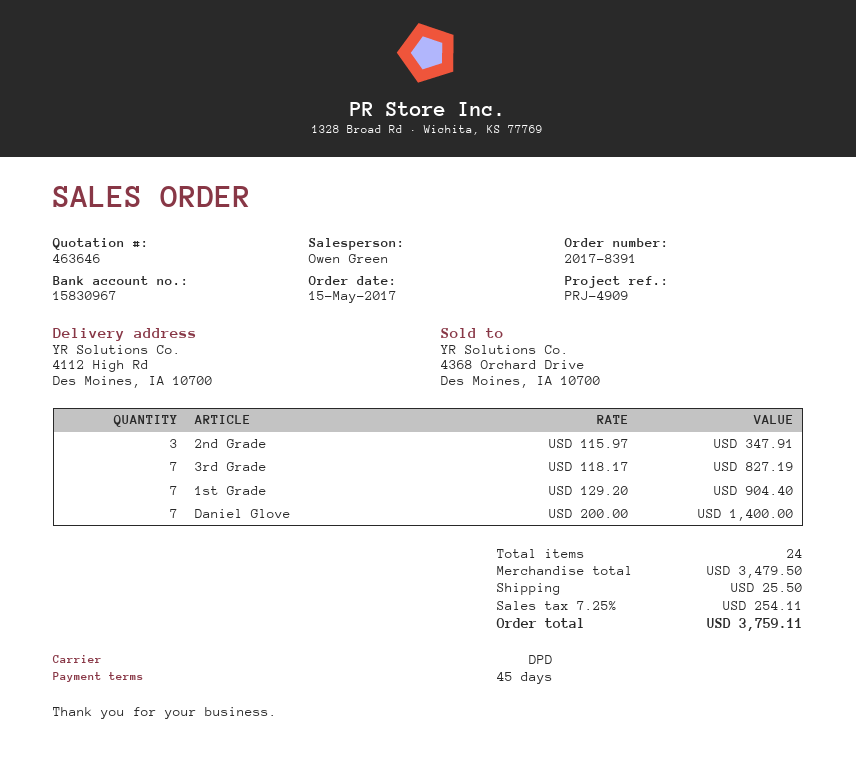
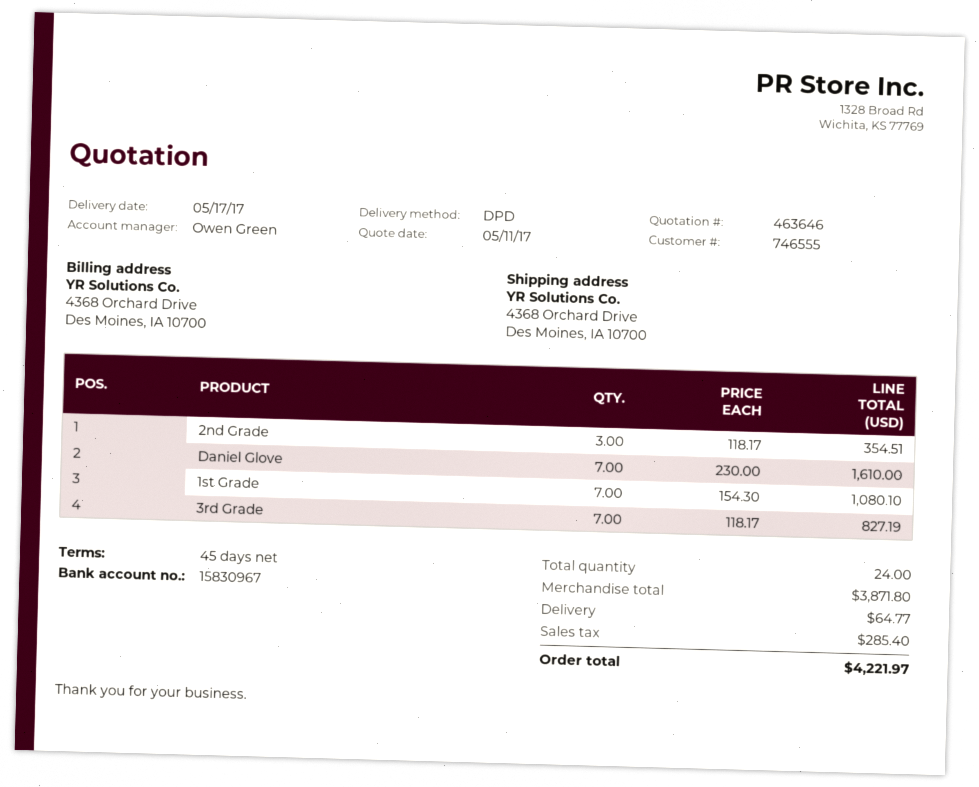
ship to: 4112 High Rd, Des Moines, IA 10700 -> 4368 Orchard Drive, Des Moines, IA 10700
2nd Grade: 3 x 115.97 = 347.91 -> 3 x 118.17 = 354.51
1st Grade: 7 x 129.20 = 904.40 -> 7 x 154.30 = 1080.10
Daniel Glove: 7 x 200.00 = 1400.00 -> 7 x 230.00 = 1610.00
subtotal: 3479.50 -> 3871.80
shipping: 25.50 -> 64.77
tax: 254.11 -> 285.40
total: 3759.11 -> 4221.97

